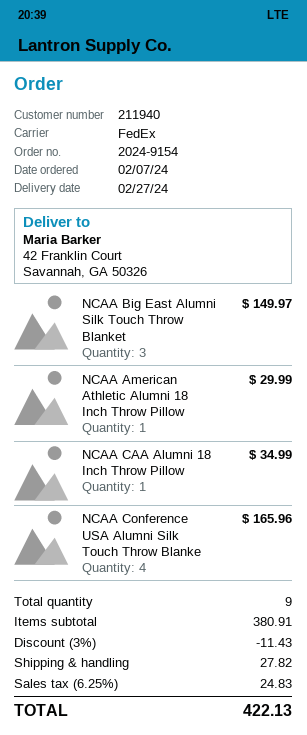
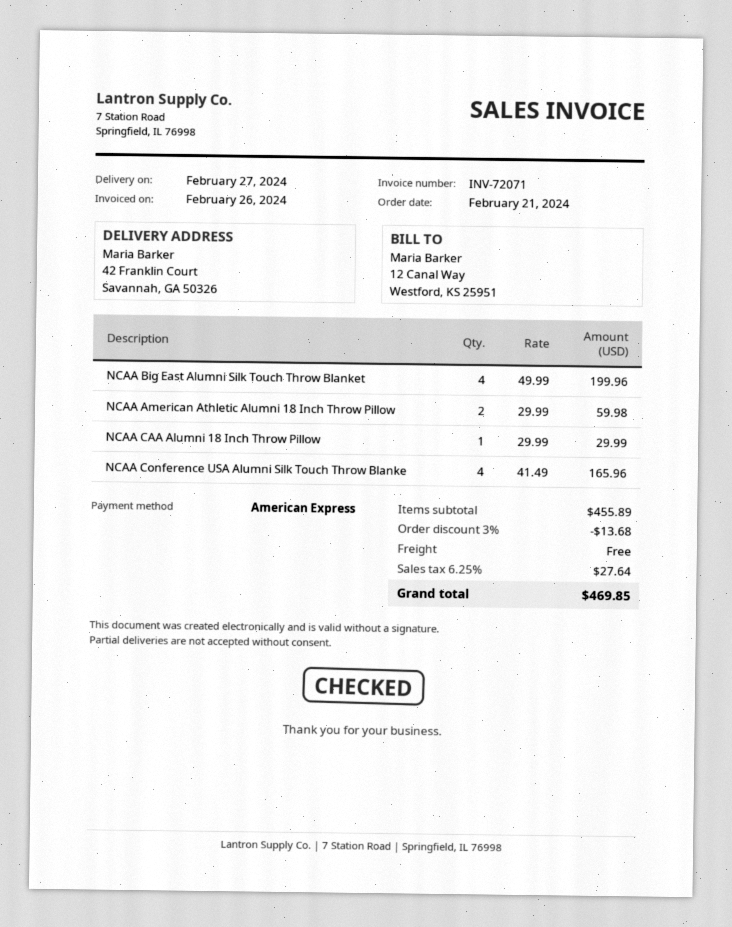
order date: 2024-02-07 -> 2024-02-21
NCAA Big East Alumni Silk Touch Throw Blanket: 3 for 149.97 -> 4 for 199.96
NCAA American Athletic Alumni 18 Inch Throw Pillow: 1 for 29.99 -> 2 for 59.98
NCAA CAA Alumni 18 Inch Throw Pillow: 1 for 34.99 -> 1 for 29.99
subtotal: 380.91 -> 455.89
discount: 3% = 11.43 -> 3% = 13.68
shipping: 27.82 -> 0.00
tax: 6.25% = 24.83 -> 6.25% = 27.64
total: 422.13 -> 469.85

